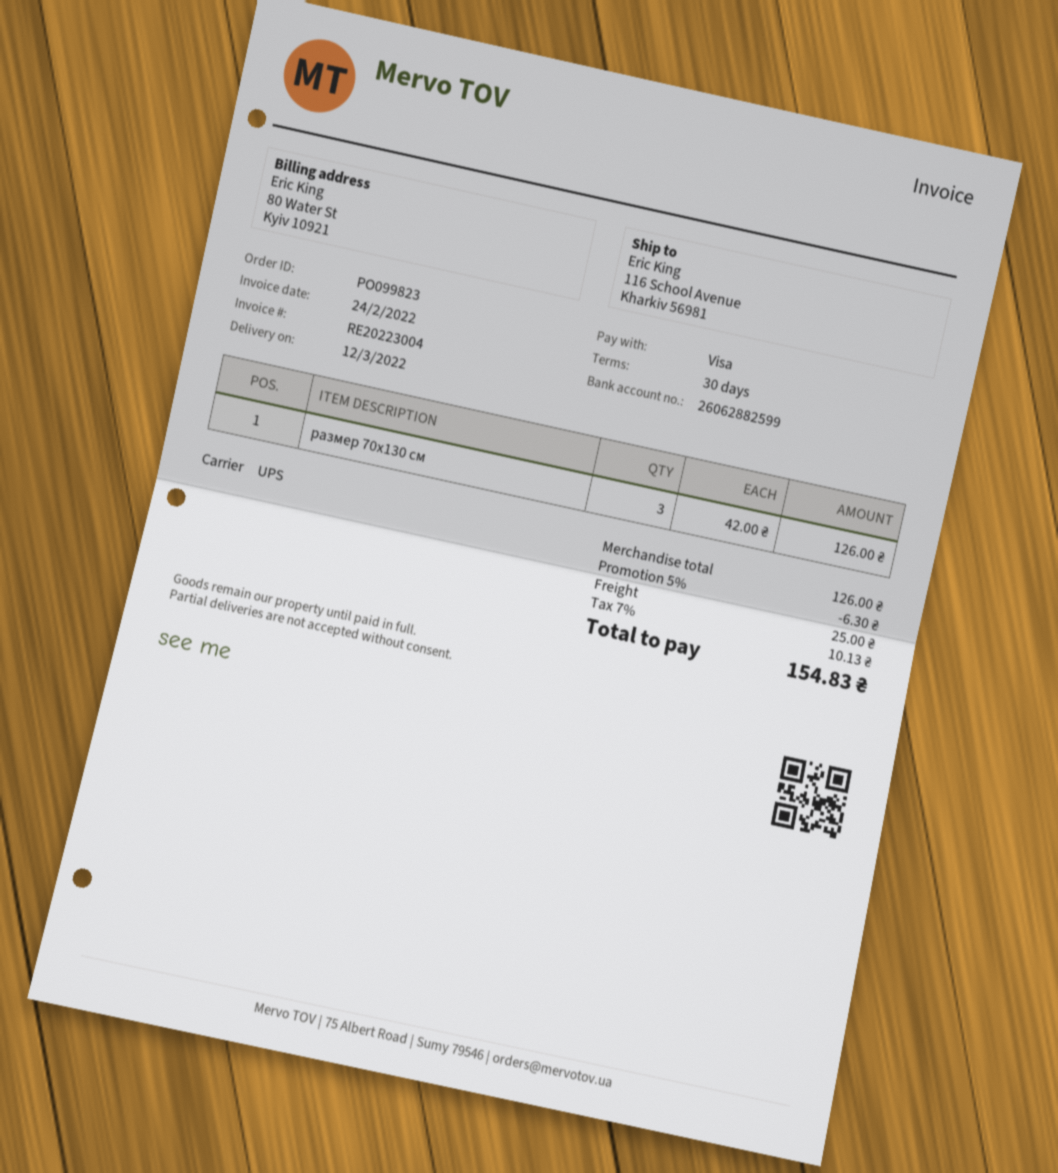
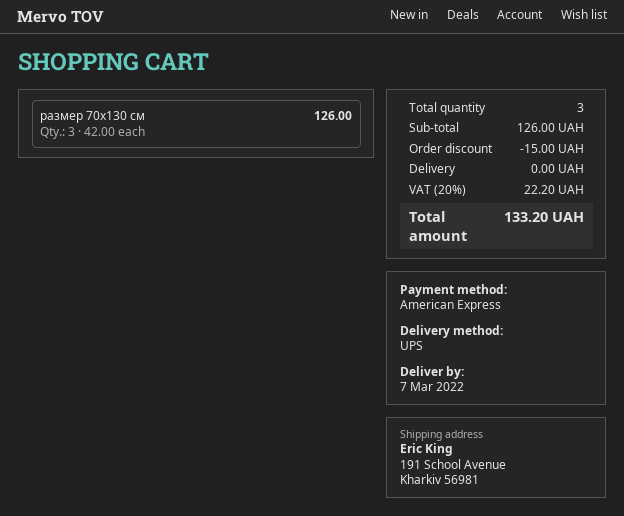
delivery date: 2022-03-12 -> 2022-03-07
payment method: Visa -> American Express
ship to: 116 School Avenue, Kharkiv 56981 -> 191 School Avenue, Kharkiv 56981
discount: 6.30 -> 15.00
shipping: 25.00 -> 0.00
tax: 7% = 10.13 -> 20% = 22.20
total: 154.83 -> 133.20

